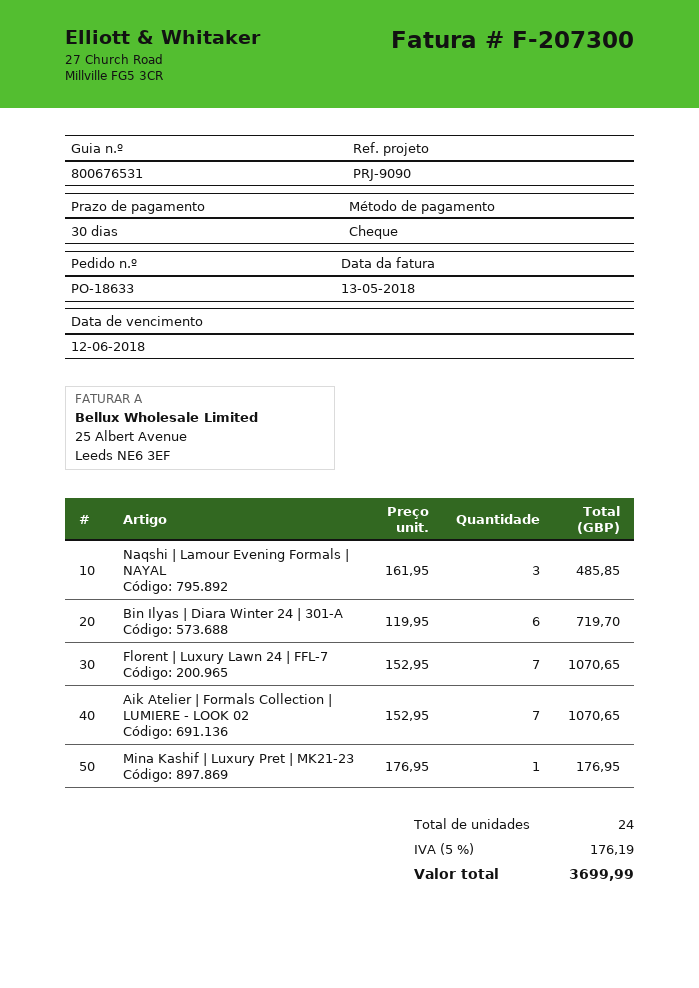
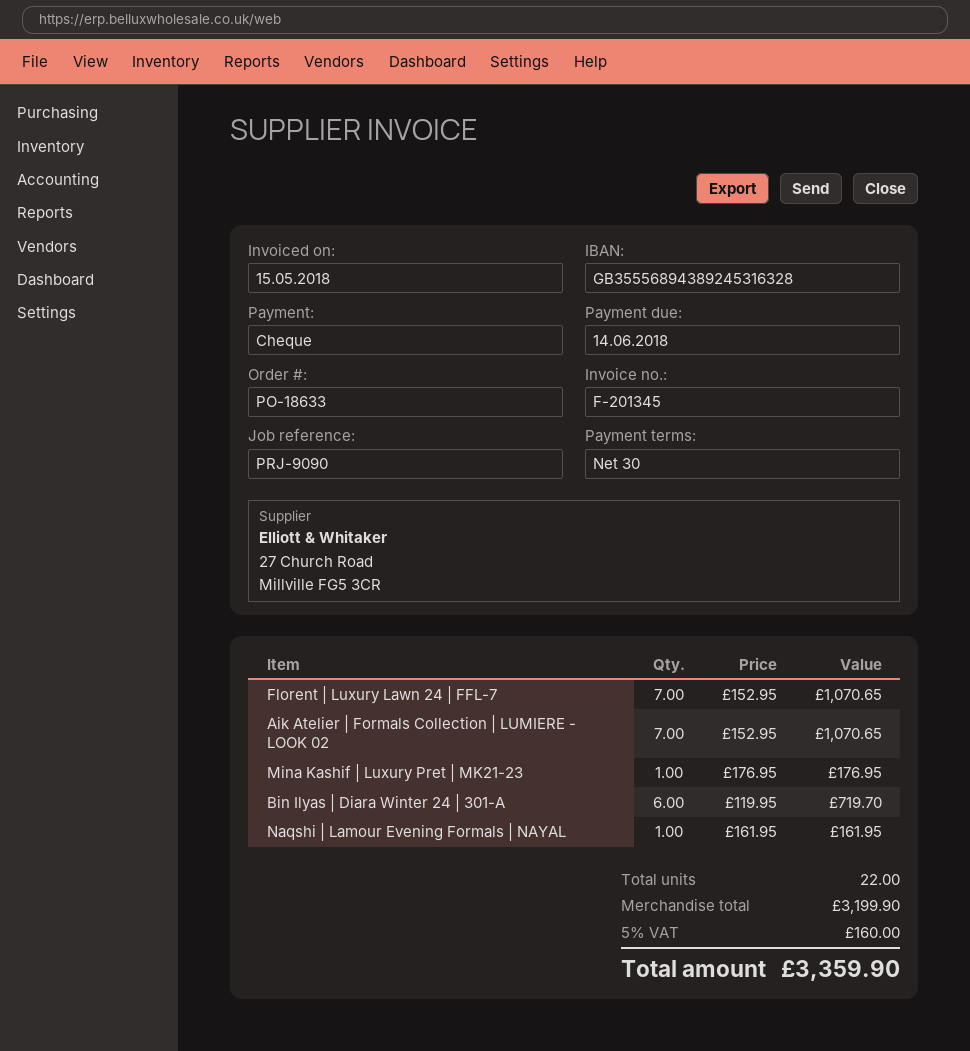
invoice number: F-207300 -> F-201345
invoice date: 2018-05-13 -> 2018-05-15
due date: 2018-06-12 -> 2018-06-14
Naqshi | Lamour Evening Formals | NAYAL: 3 x 161.95 = 485.85 -> 1 x 161.95 = 161.95
total quantity: 24 -> 22
tax: 5% = 176.19 -> 5% = 160.00
total: 3699.99 -> 3359.90

